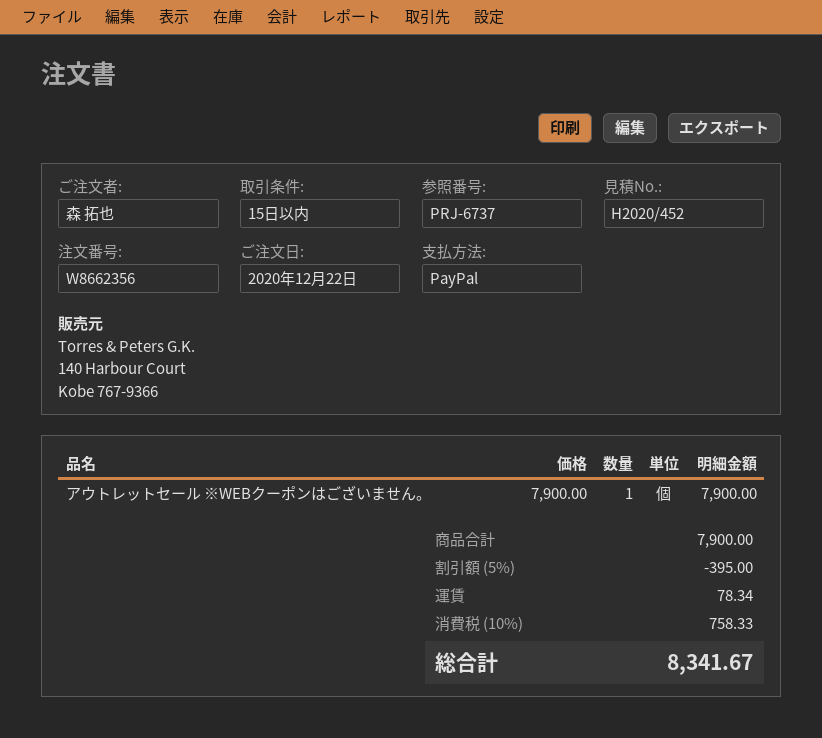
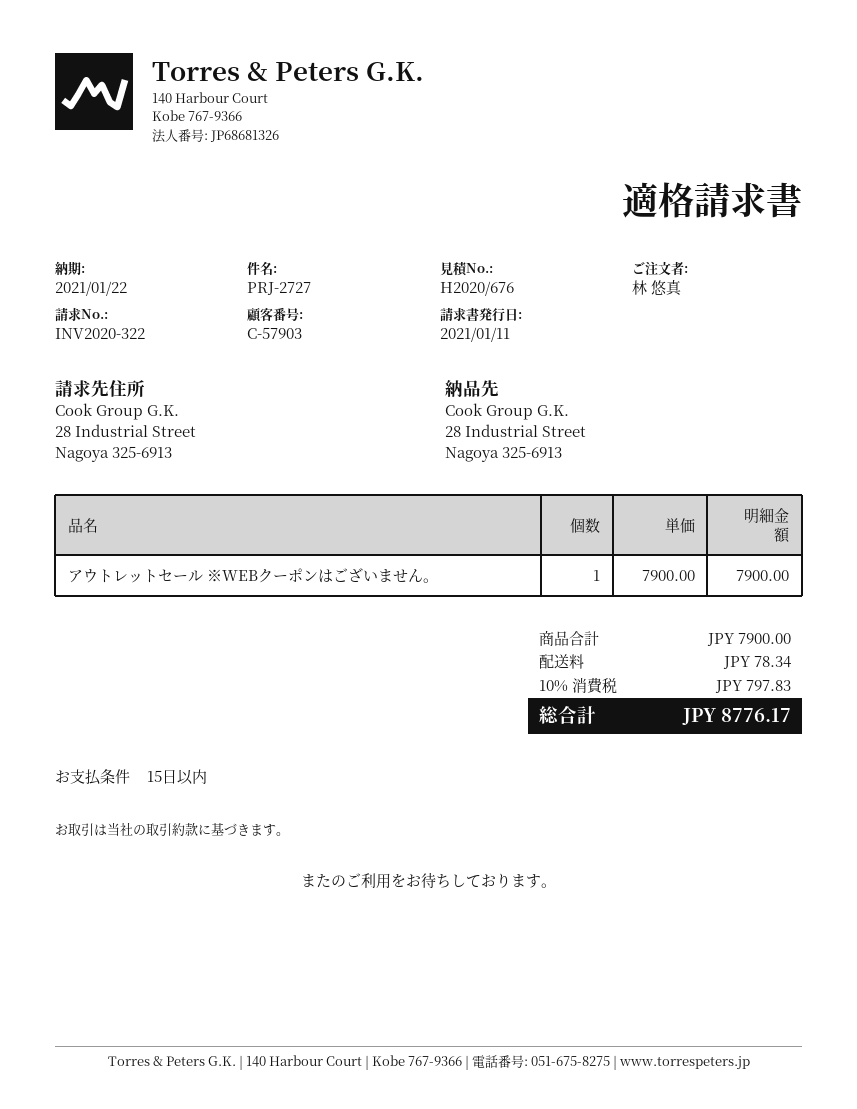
quote number: H2020/452 -> H2020/676
reference: PRJ-6737 -> PRJ-2727
ordered by: 森 拓也 -> 林 悠真
discount: 5% = 395.00 -> none
tax: 10% = 758.33 -> 10% = 797.83
total: 8341.67 -> 8776.17

